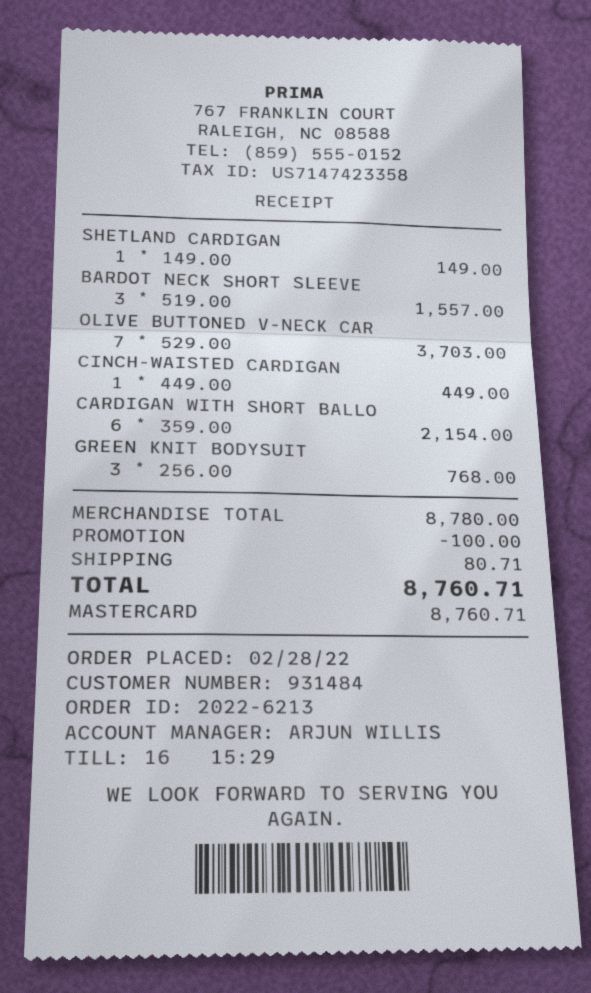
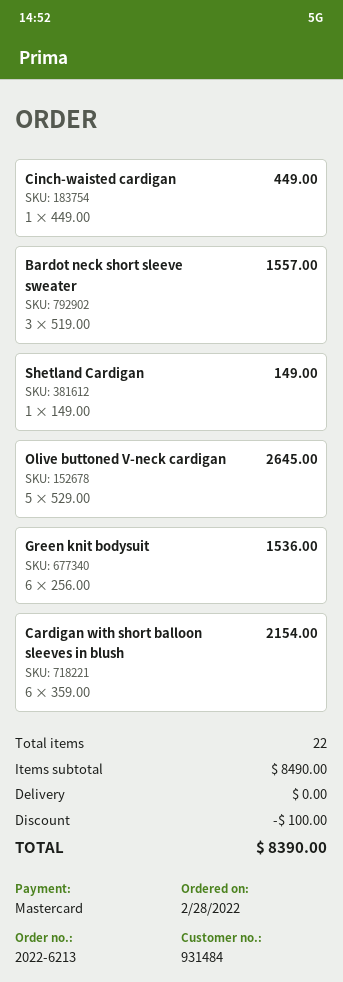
OLIVE BUTTONED V-NECK CAR: 7 x 529.00 = 3703.00 -> 5 x 529.00 = 2645.00
GREEN KNIT BODYSUIT: 3 x 256.00 = 768.00 -> 6 x 256.00 = 1536.00
subtotal: 8780.00 -> 8490.00
shipping: 80.71 -> 0.00
total: 8760.71 -> 8390.00

